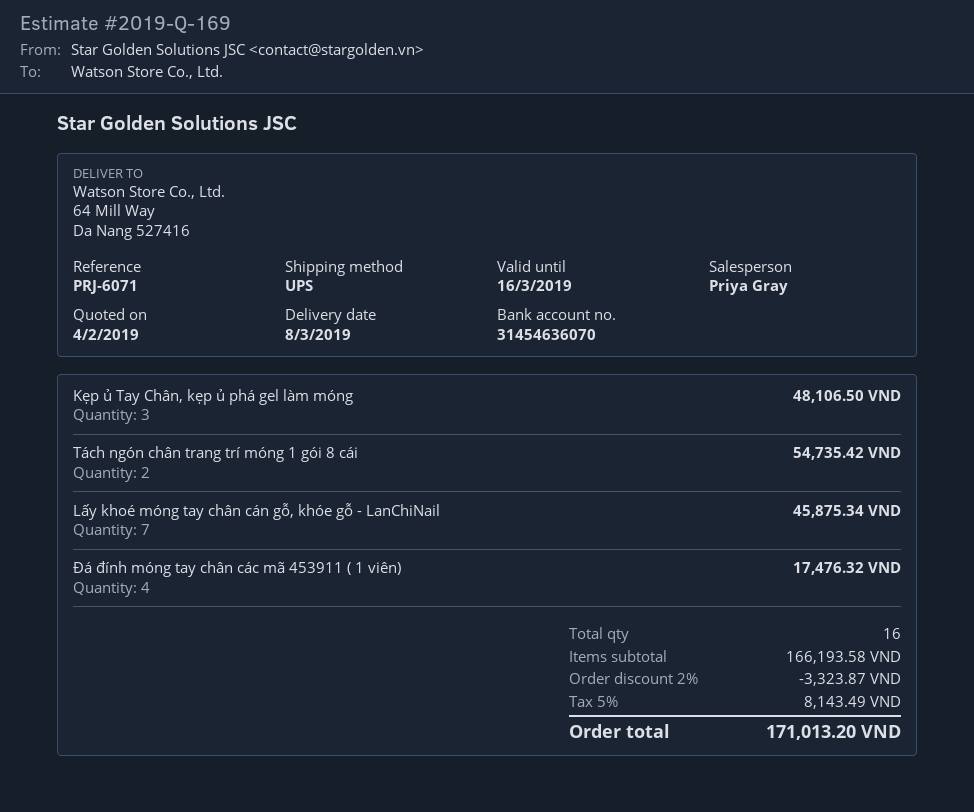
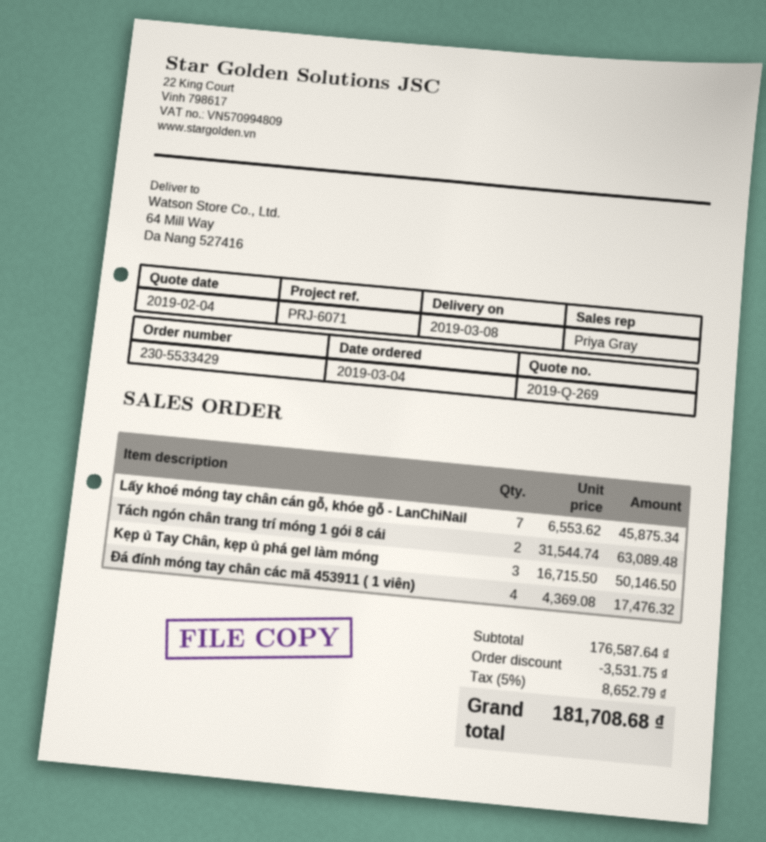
quote number: 2019-Q-169 -> 2019-Q-269
Kẹp ủ Tay Chân, kẹp ủ phá gel làm móng: 3 for 48106.50 -> 3 for 50146.50
Tách ngón chân trang trí móng 1 gói 8 cái: 2 for 54735.42 -> 2 for 63089.48
subtotal: 166193.58 -> 176587.64
discount: 3323.87 -> 3531.75
tax: 5% = 8143.49 -> 5% = 8652.79
total: 171013.20 -> 181708.68

